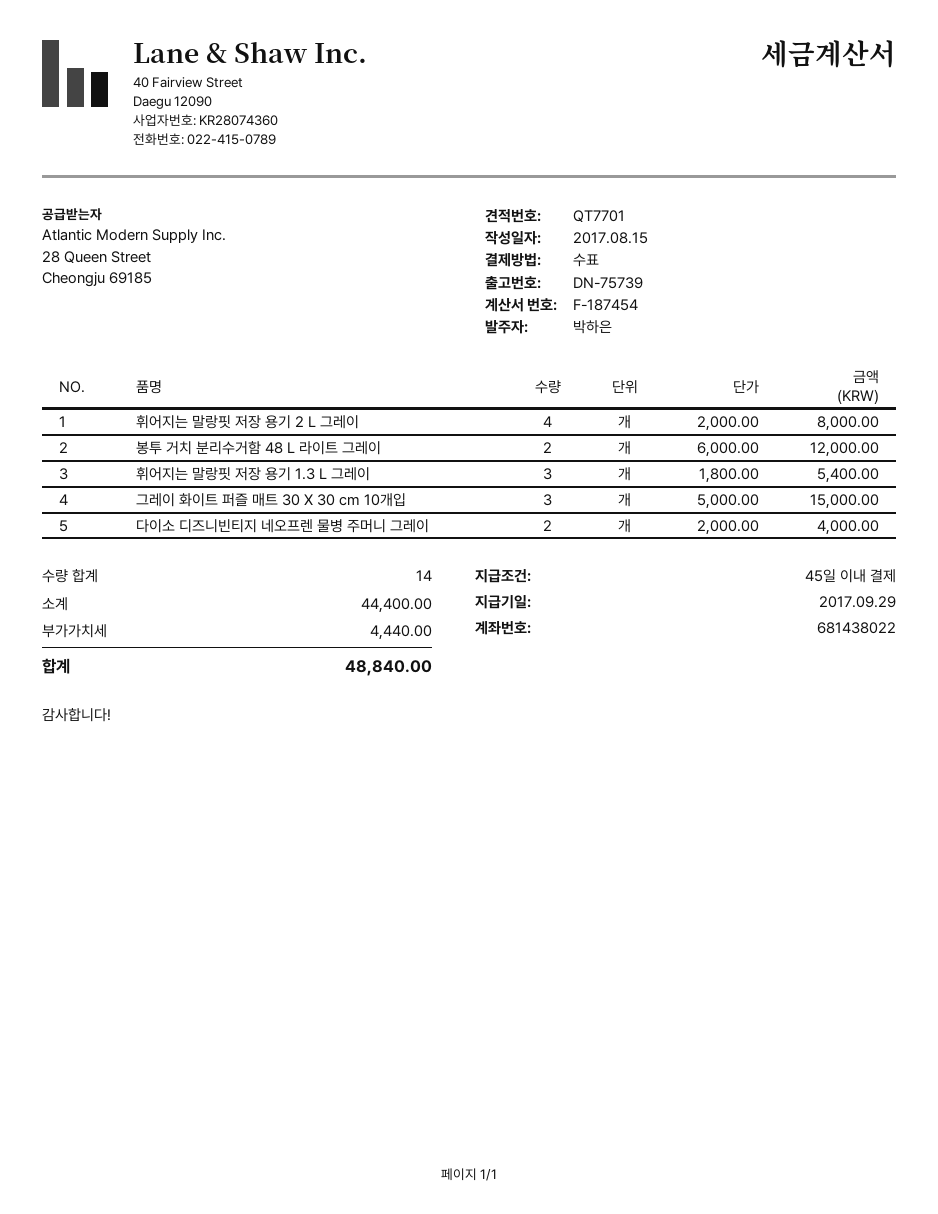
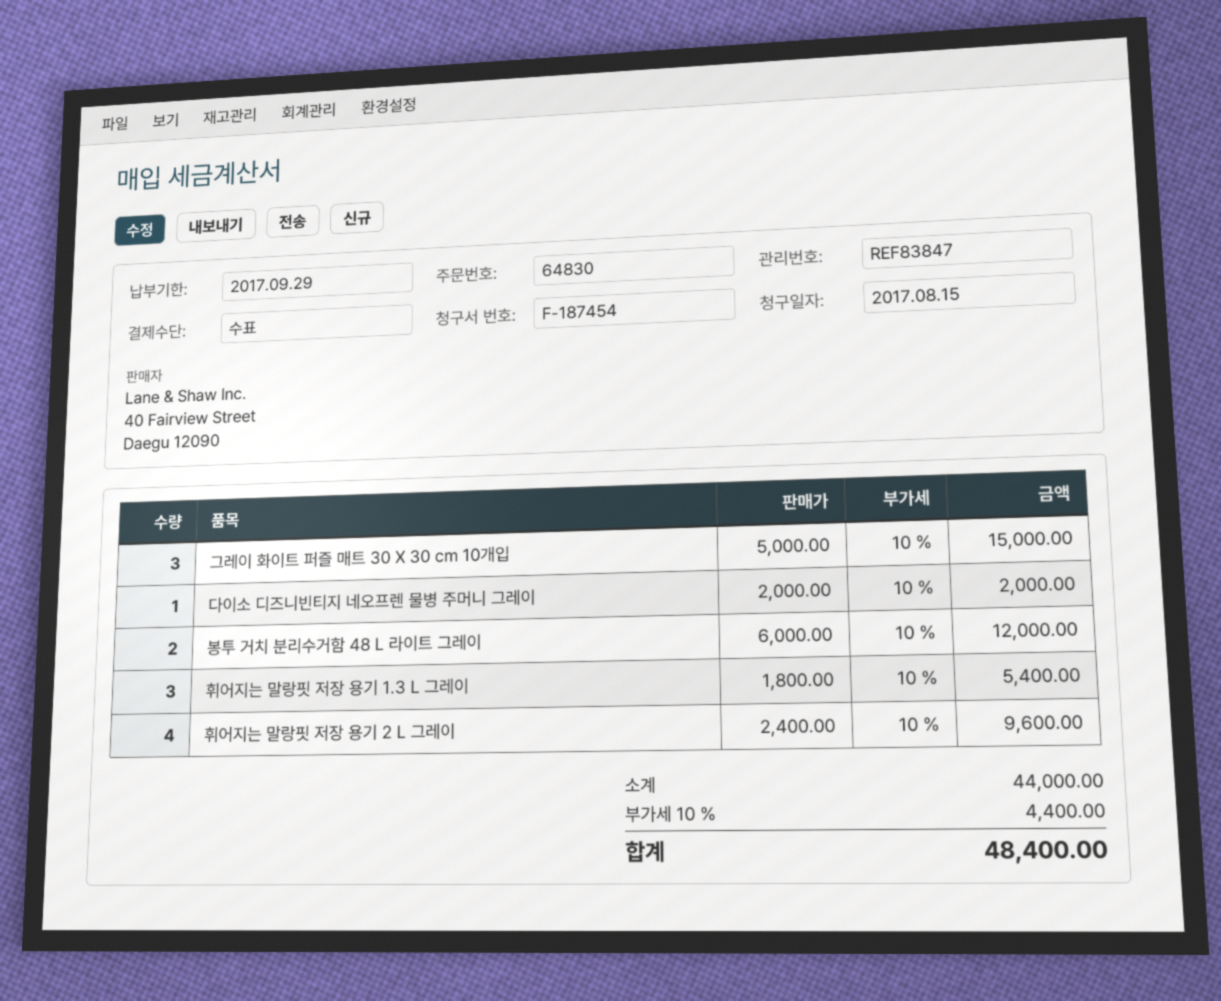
휘어지는 말랑핏 저장 용기 2 L 그레이: 4 x 2000.00 = 8000.00 -> 4 x 2400.00 = 9600.00
다이소 디즈니빈티지 네오프렌 물병 주머니 그레이: 2 x 2000.00 = 4000.00 -> 1 x 2000.00 = 2000.00
subtotal: 44400.00 -> 44000.00
tax: 4440.00 -> 4400.00
total: 48840.00 -> 48400.00

